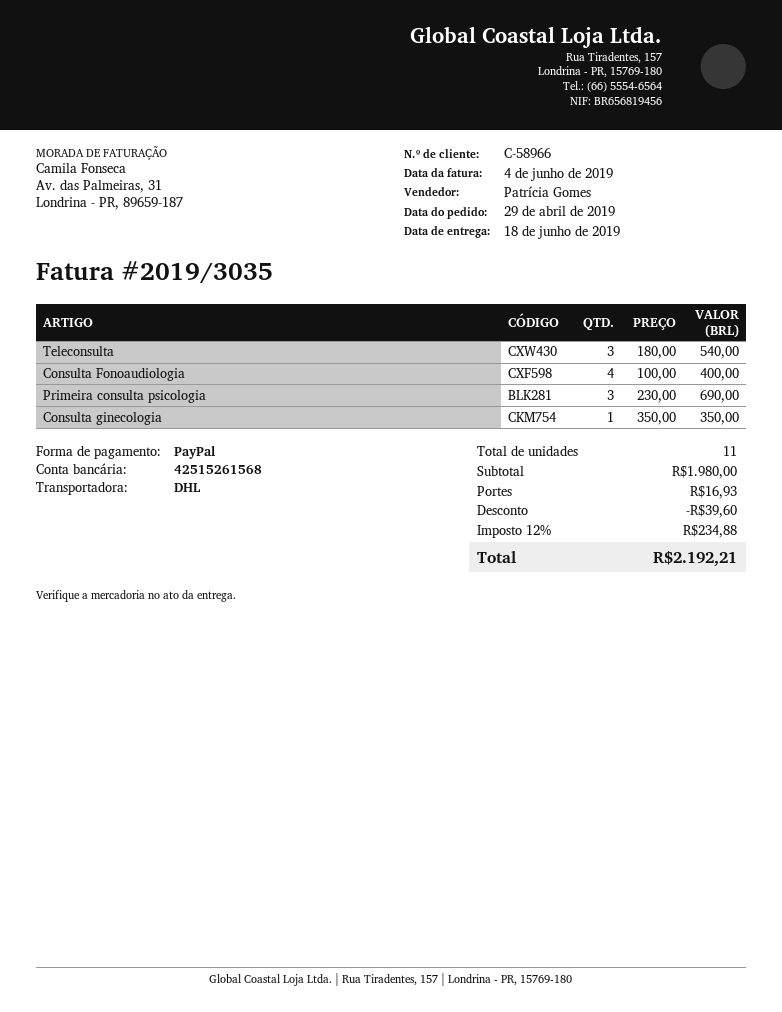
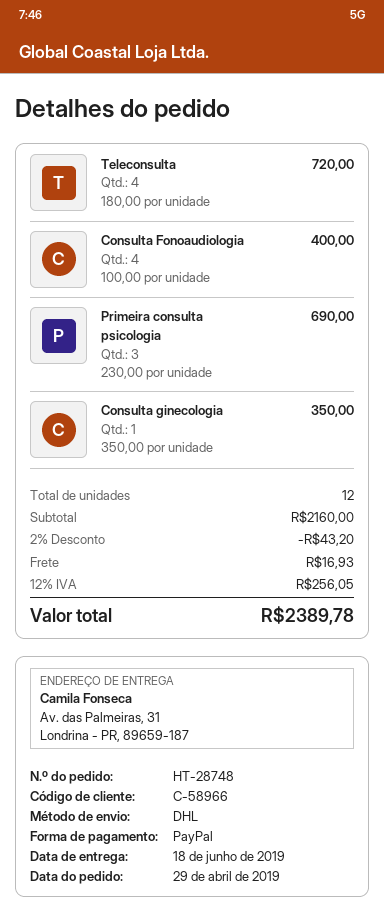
Teleconsulta: 3 x 180.00 = 540.00 -> 4 x 180.00 = 720.00
total quantity: 11 -> 12
subtotal: 1980.00 -> 2160.00
discount: 39.60 -> 43.20
tax: 12% = 234.88 -> 12% = 256.05
total: 2192.21 -> 2389.78

